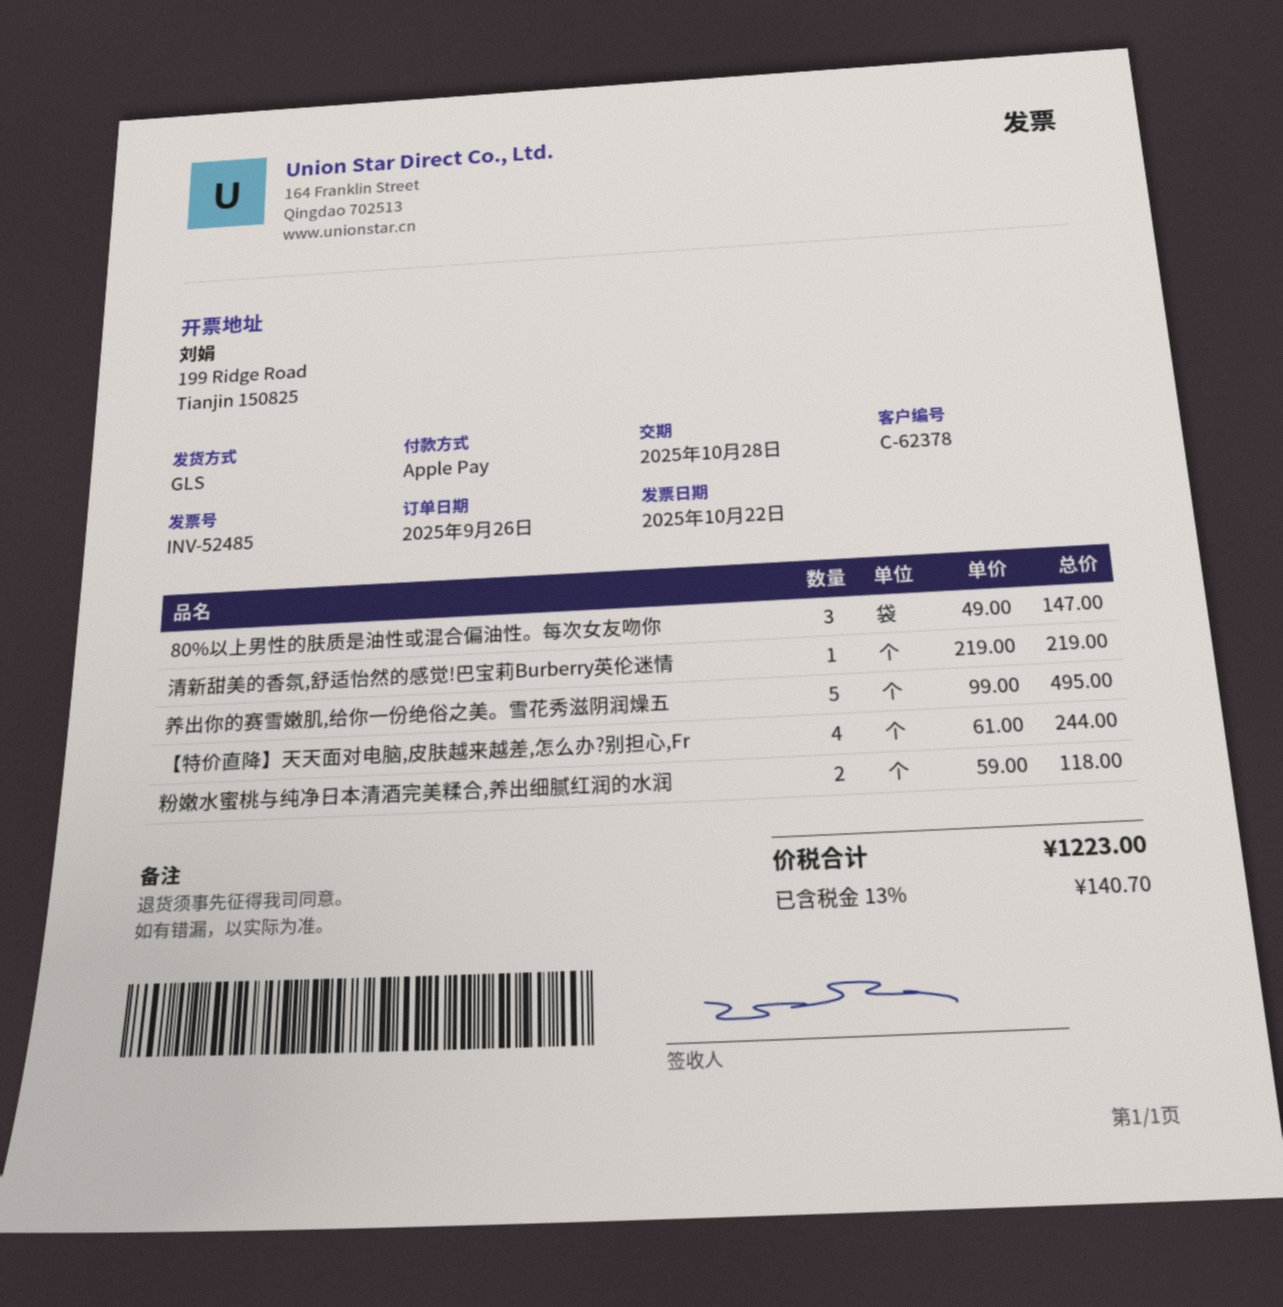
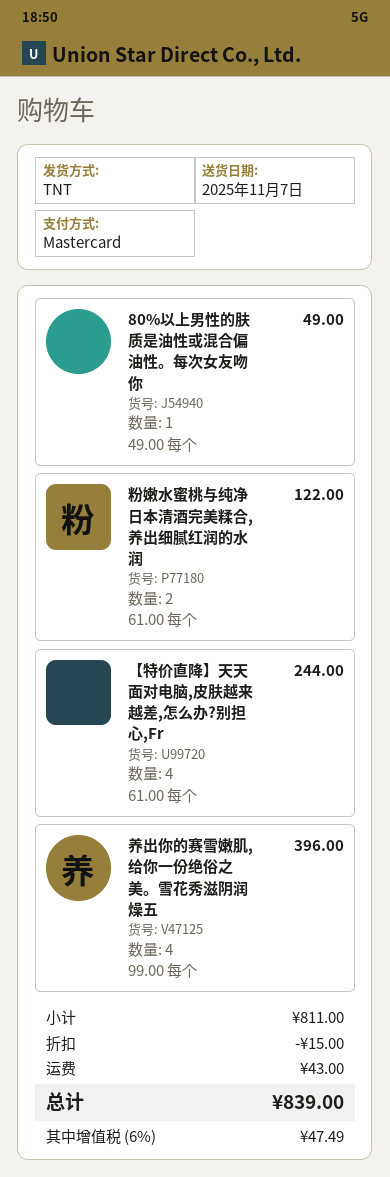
delivery date: 2025-10-28 -> 2025-11-07
payment method: Apple Pay -> Mastercard
shipping method: GLS -> TNT
80%以上男性的肤质是油性或混合偏油性。每次女友吻你: 3 x 49.00 = 147.00 -> 1 x 49.00 = 49.00
清新甜美的香氛,舒适怡然的感觉!巴宝莉Burberry英伦迷情: 1 x 219.00 = 219.00 -> none
养出你的赛雪嫩肌,给你一份绝俗之美。雪花秀滋阴润燥五: 5 x 99.00 = 495.00 -> 4 x 99.00 = 396.00
粉嫩水蜜桃与纯净日本清酒完美糅合,养出细腻红润的水润: 2 x 59.00 = 118.00 -> 2 x 61.00 = 122.00
discount: none -> 15.00
shipping: none -> 43.00
tax: 13% = 140.70 -> 6% = 47.49
total: 1223.00 -> 839.00

